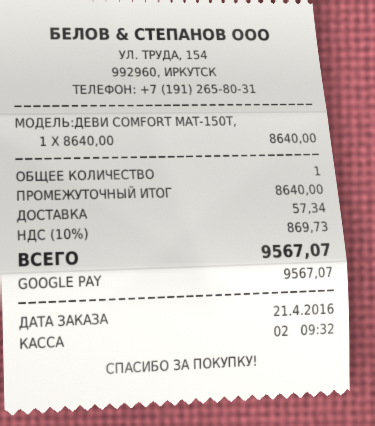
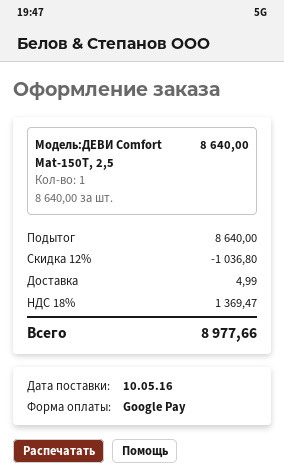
discount: none -> 12% = 1036.80
shipping: 57.34 -> 4.99
tax: 10% = 869.73 -> 18% = 1369.47
total: 9567.07 -> 8977.66

